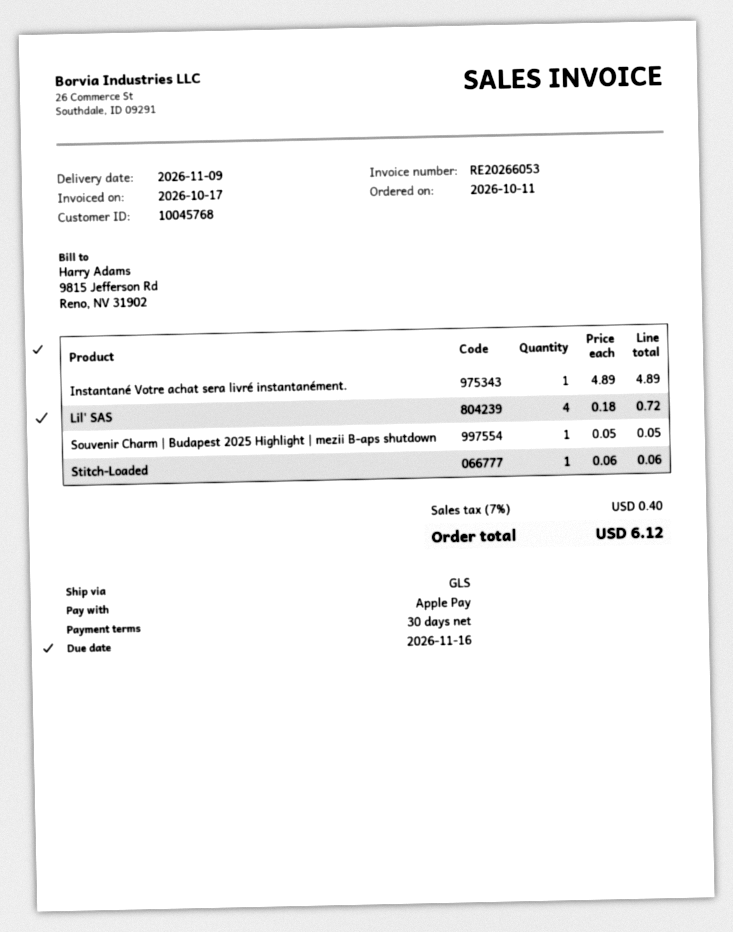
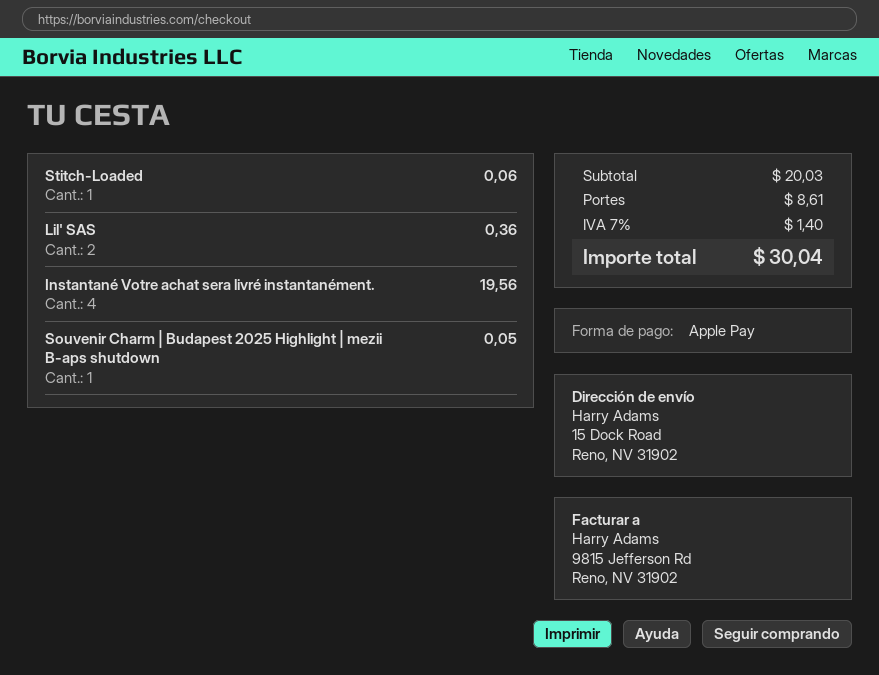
Instantané Votre achat sera livré instantanément.: 1 for 4.89 -> 4 for 19.56
Lil' SAS: 4 for 0.72 -> 2 for 0.36
shipping: none -> 8.61
tax: 7% = 0.40 -> 7% = 1.40
total: 6.12 -> 30.04

